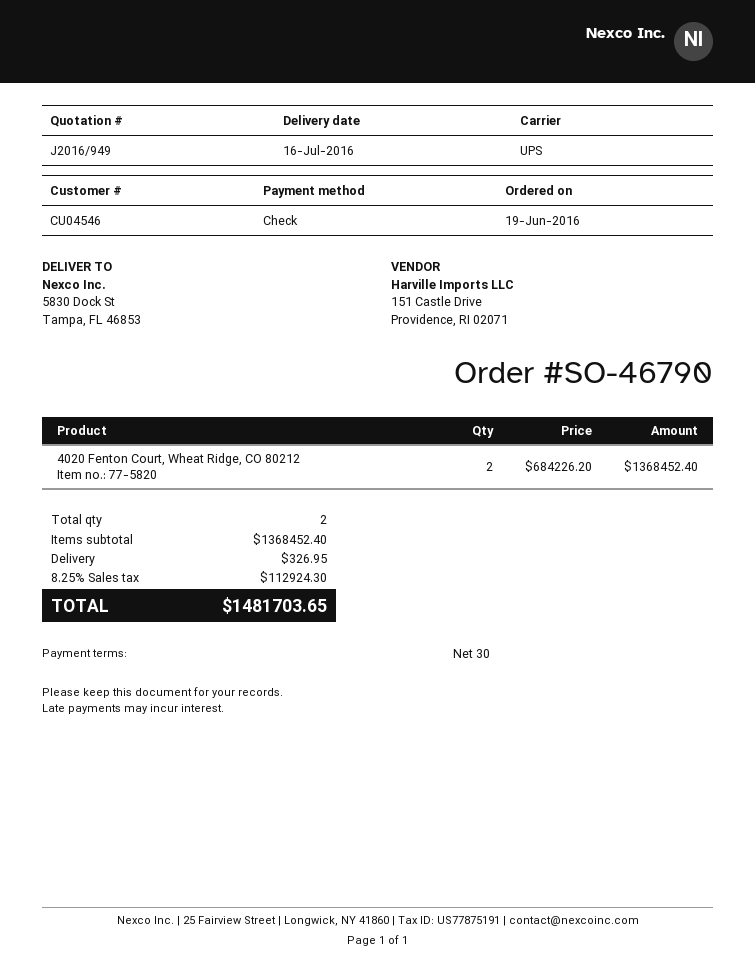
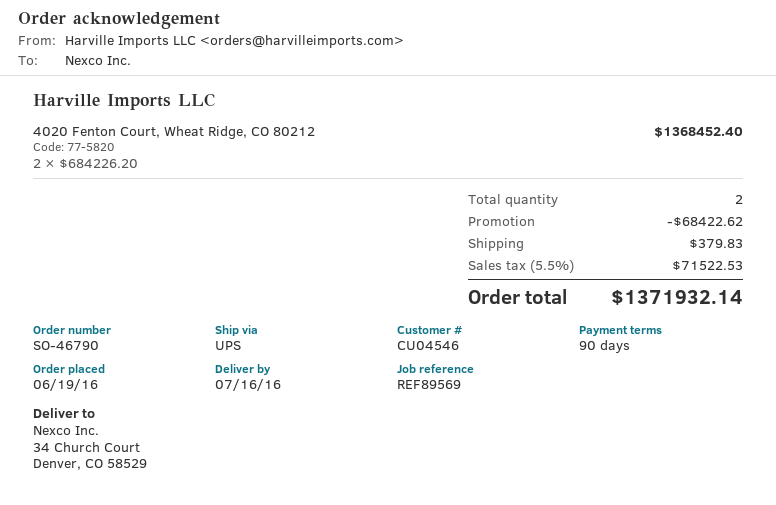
payment terms: 30 days -> 90 days
ship to: 5830 Dock St, Tampa, FL 46853 -> 34 Church Court, Denver, CO 58529
discount: none -> 68422.62
shipping: 326.95 -> 379.83
tax: 8.25% = 112924.30 -> 5.5% = 71522.53
total: 1481703.65 -> 1371932.14

